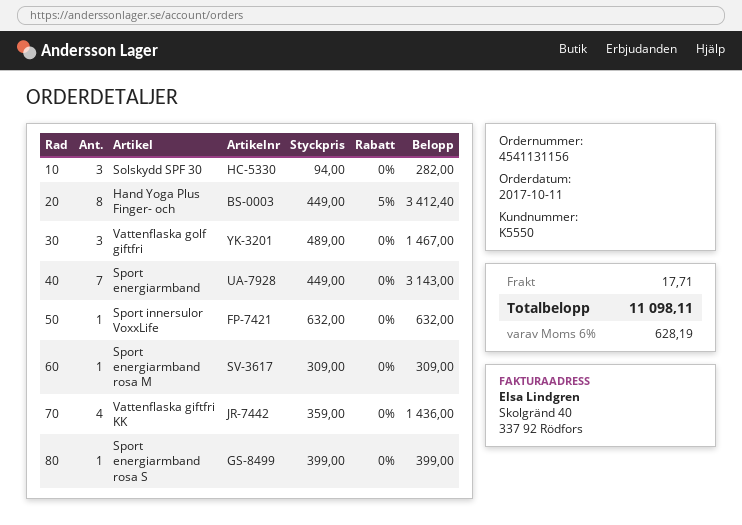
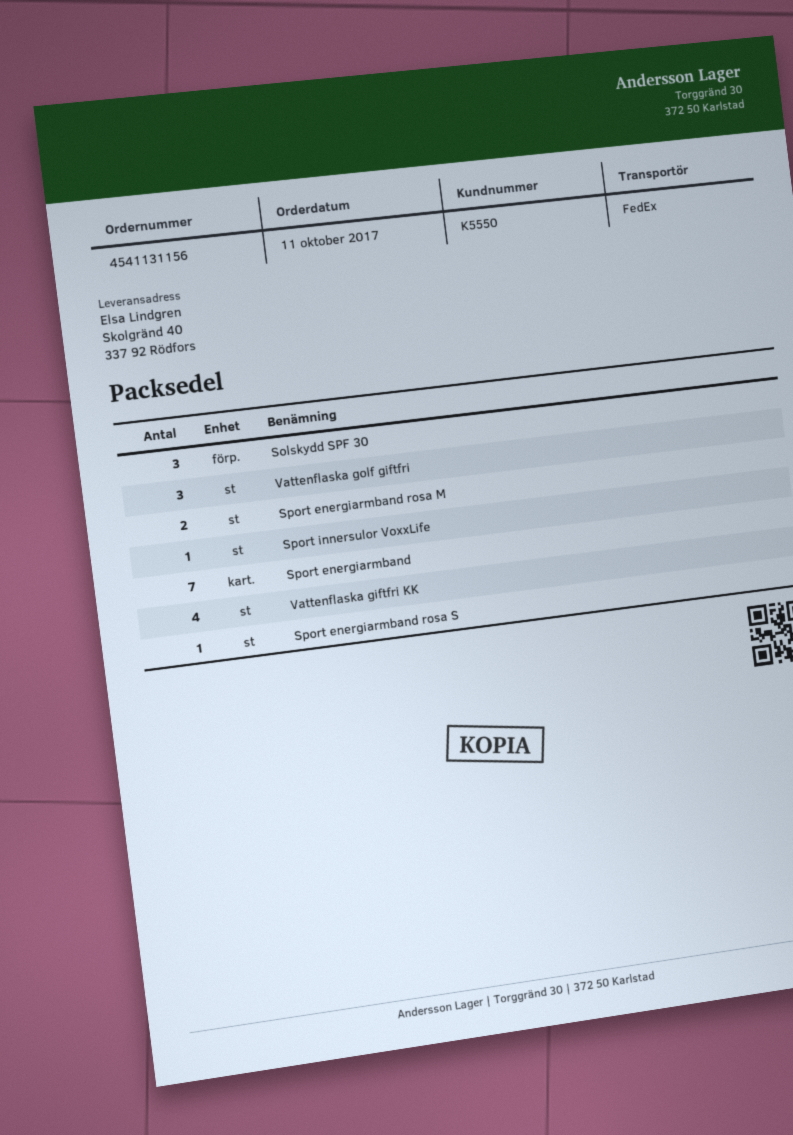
Hand Yoga Plus Finger- och: 8 -> none
Sport energiarmband rosa M: 1 -> 2

